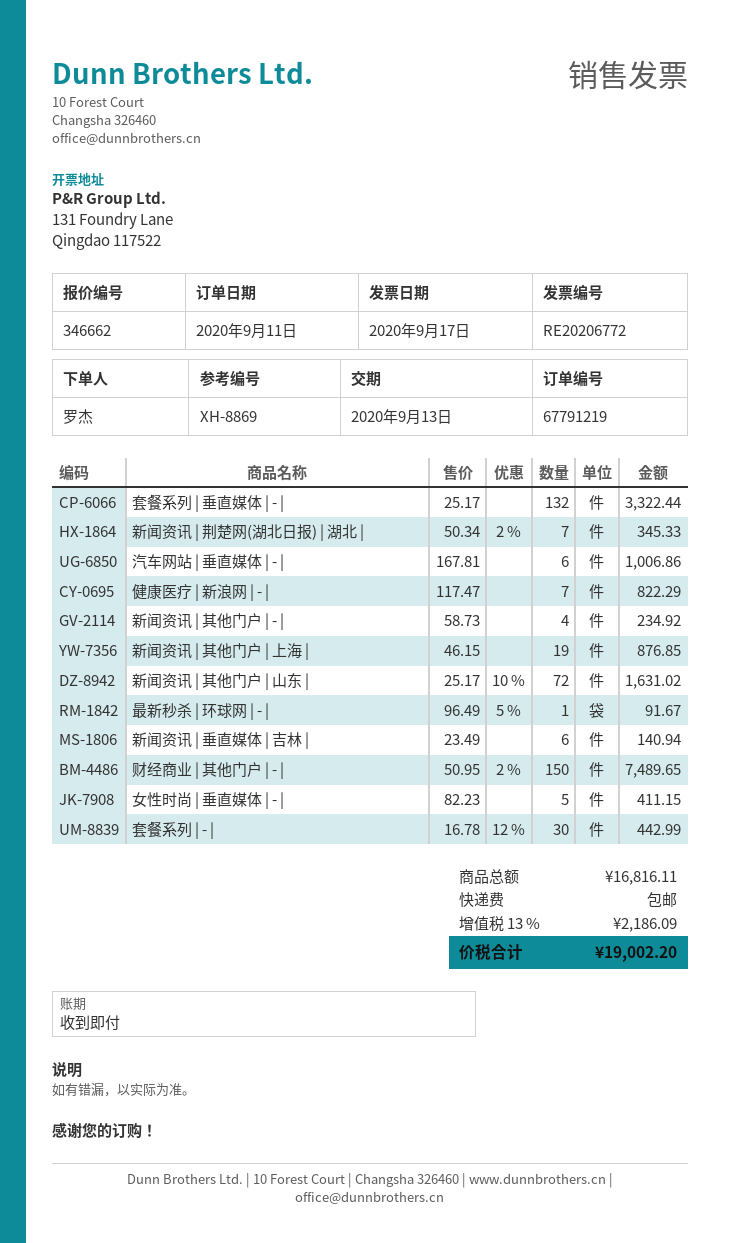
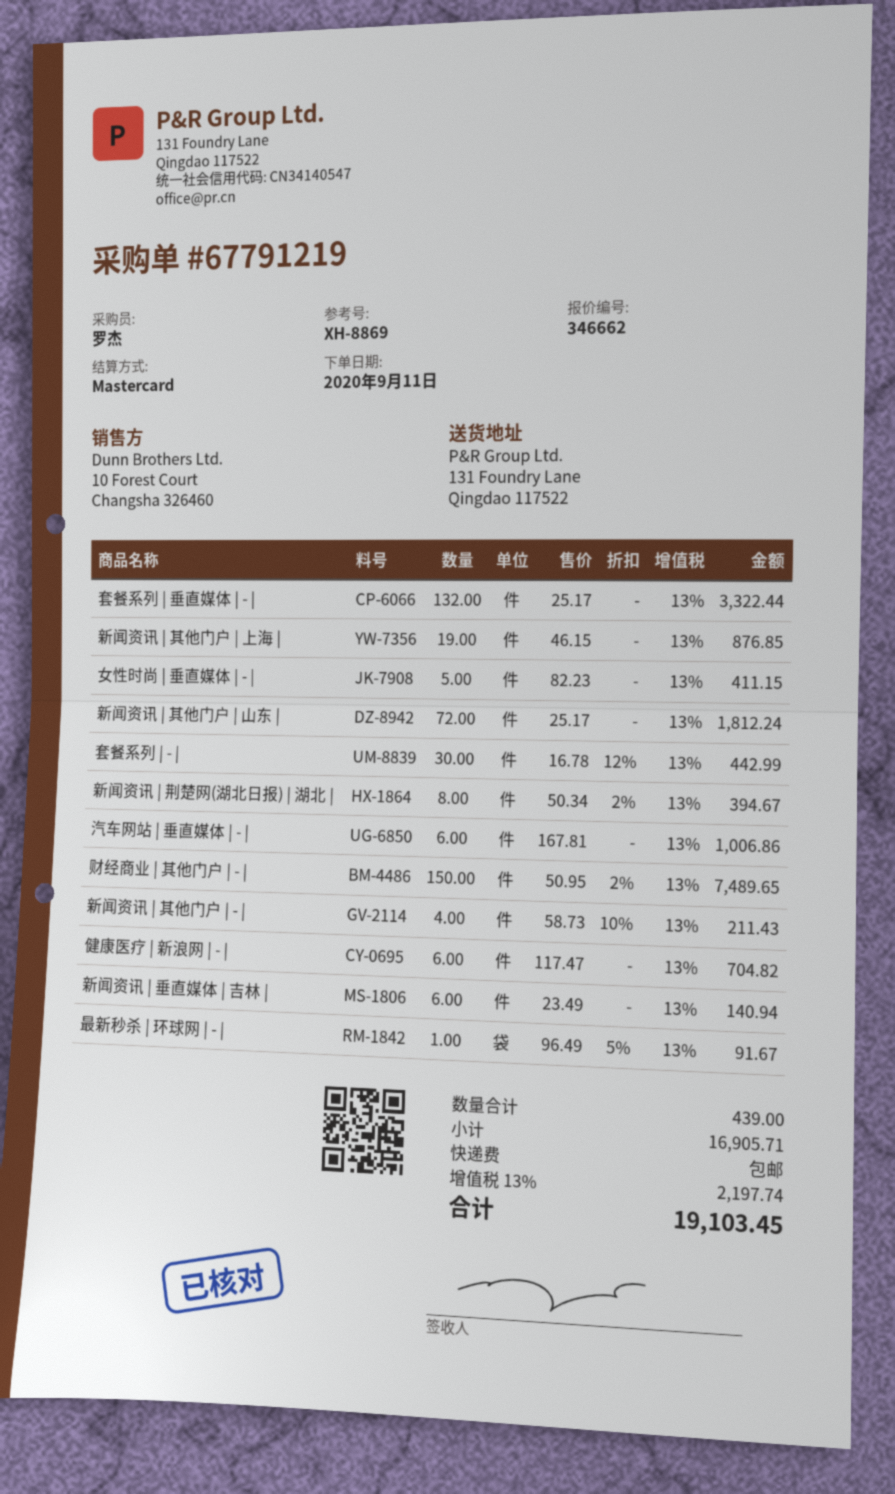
新闻资讯 | 荆楚网(湖北日报) | 湖北 |: 7 x 50.34 - 2% = 345.33 -> 8 x 50.34 - 2% = 394.67
健康医疗 | 新浪网 | - |: 7 x 117.47 = 822.29 -> 6 x 117.47 = 704.82
新闻资讯 | 其他门户 | - |: 4 x 58.73 = 234.92 -> 4 x 58.73 - 10% = 211.43
新闻资讯 | 其他门户 | 山东 |: 72 x 25.17 - 10% = 1631.02 -> 72 x 25.17 = 1812.24
subtotal: 16816.11 -> 16905.71
tax: 13% = 2186.09 -> 13% = 2197.74
total: 19002.20 -> 19103.45

